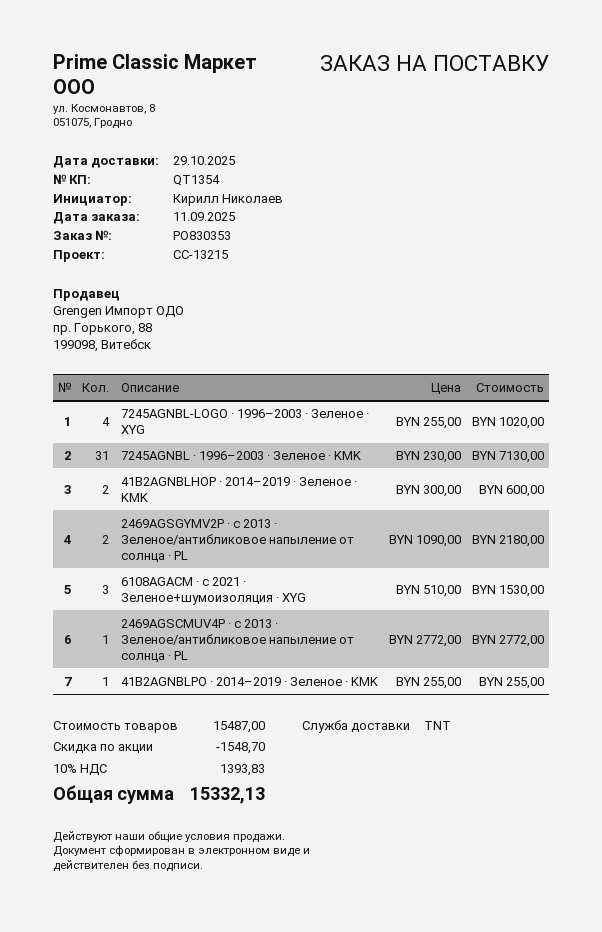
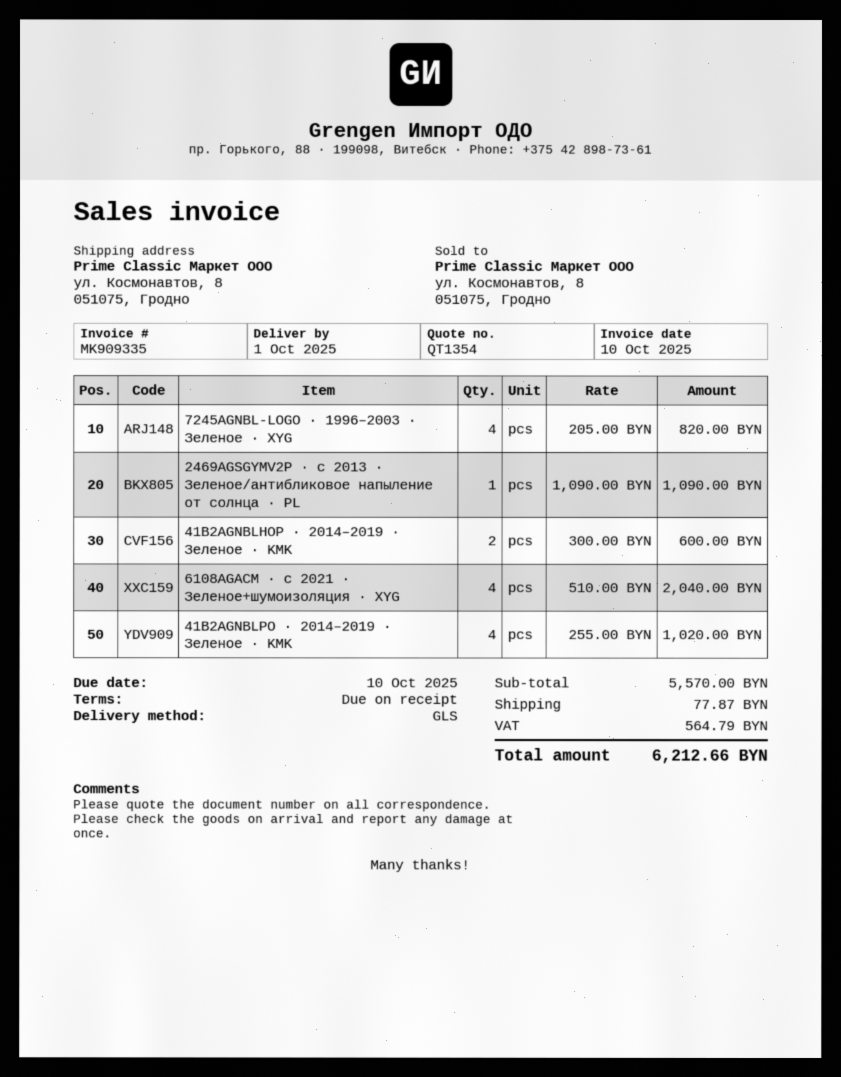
delivery date: 2025-10-29 -> 2025-10-01
shipping method: TNT -> GLS
7245AGNBL-LOGO · 1996–2003 · Зеленое · XYG: 4 x 255.00 = 1020.00 -> 4 x 205.00 = 820.00
7245AGNBL · 1996–2003 · Зеленое · KMK: 31 x 230.00 = 7130.00 -> none
2469AGSGYMV2P · с 2013 · Зеленое/антибликовое напыление от солнца · PL: 2 x 1090.00 = 2180.00 -> 1 x 1090.00 = 1090.00
6108AGACM · с 2021 · Зеленое+шумоизоляция · XYG: 3 x 510.00 = 1530.00 -> 4 x 510.00 = 2040.00
2469AGSCMUV4P · с 2013 · Зеленое/антибликовое напыление от солнца · PL: 1 x 2772.00 = 2772.00 -> none
41B2AGNBLPO · 2014–2019 · Зеленое · KMK: 1 x 255.00 = 255.00 -> 4 x 255.00 = 1020.00
subtotal: 15487.00 -> 5570.00
discount: 1548.70 -> none
shipping: none -> 77.87
tax: 1393.83 -> 564.79
total: 15332.13 -> 6212.66

